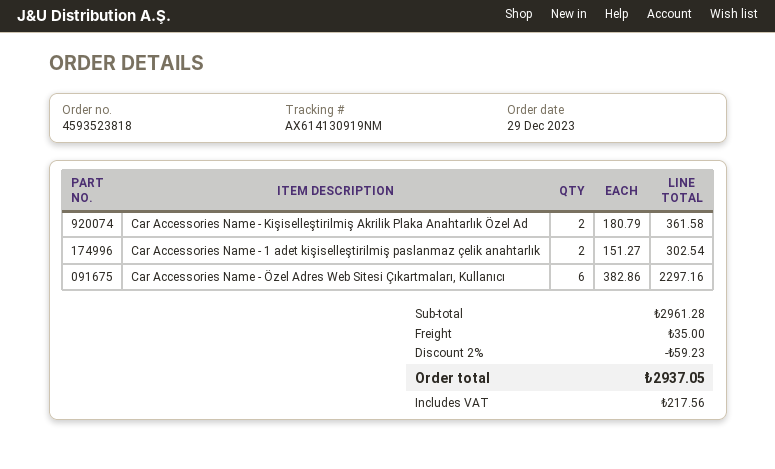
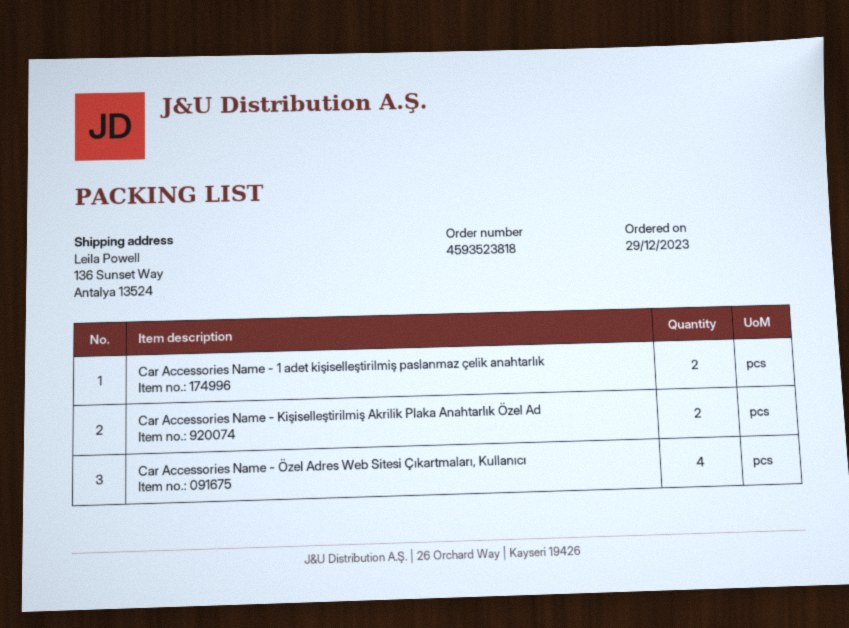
Car Accessories Name - Özel Adres Web Sitesi Çıkartmaları, Kullanıcı: 6 -> 4

